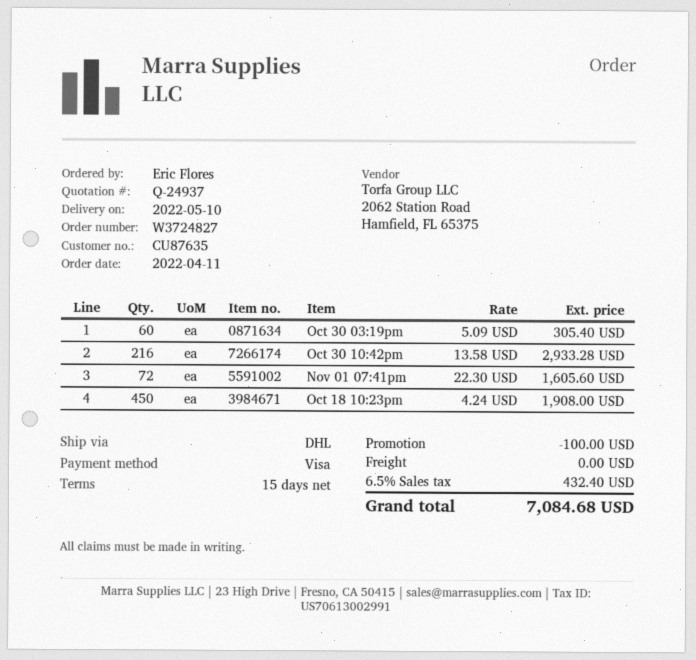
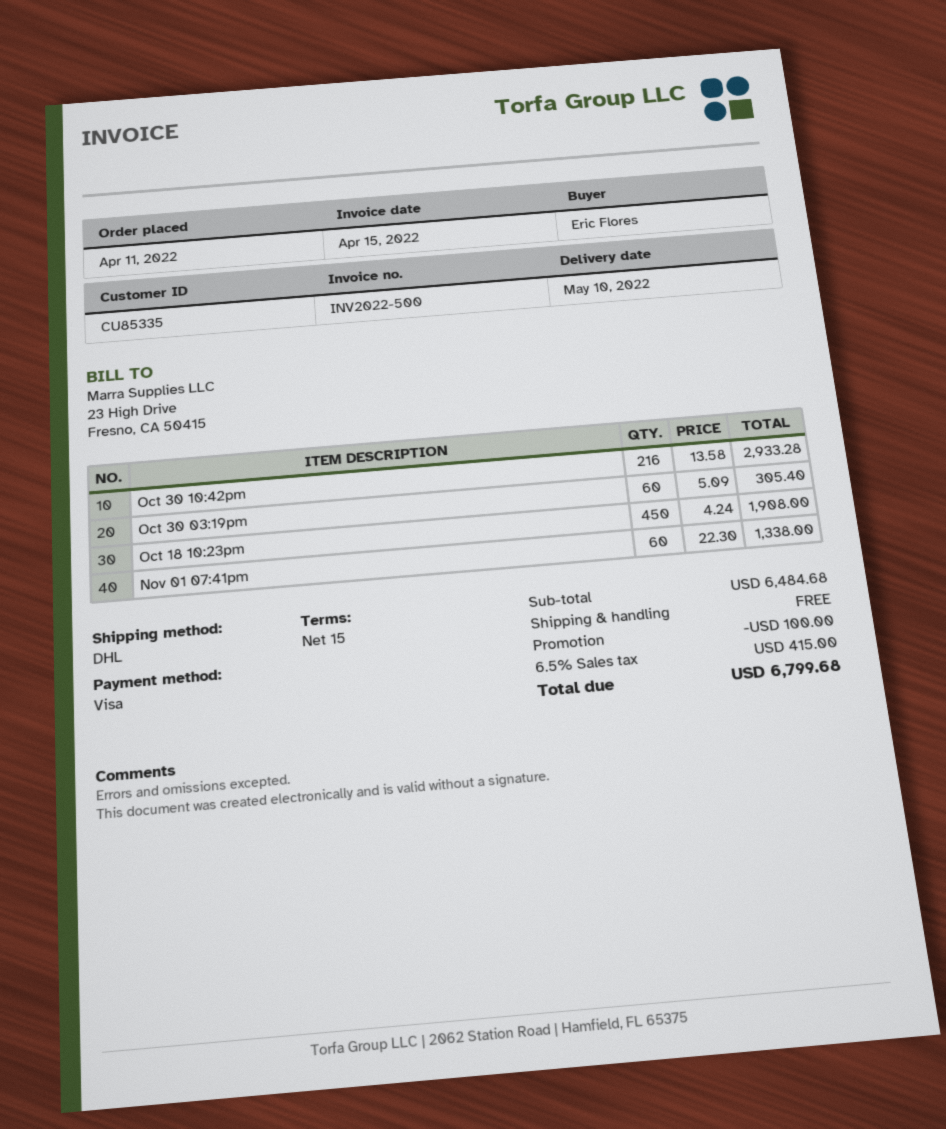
customer number: CU87635 -> CU85335
Nov 01 07:41pm: 72 x 22.30 = 1605.60 -> 60 x 22.30 = 1338.00
tax: 6.5% = 432.40 -> 6.5% = 415.00
total: 7084.68 -> 6799.68

